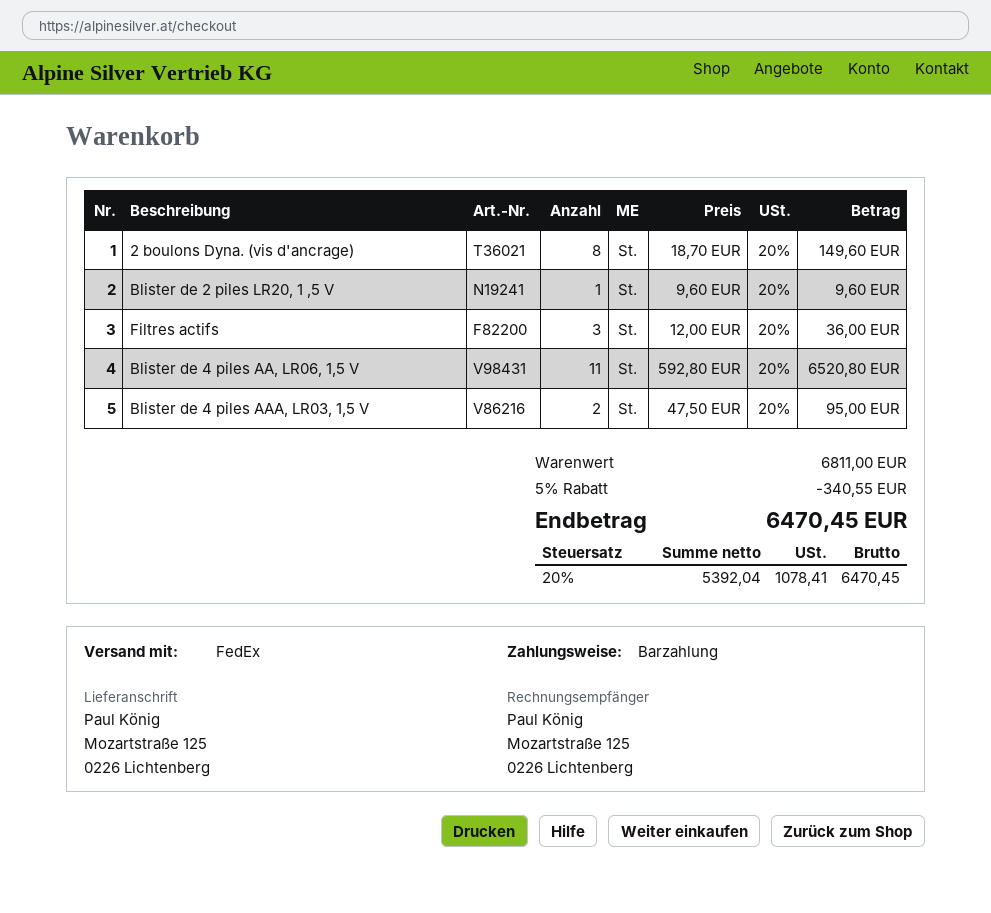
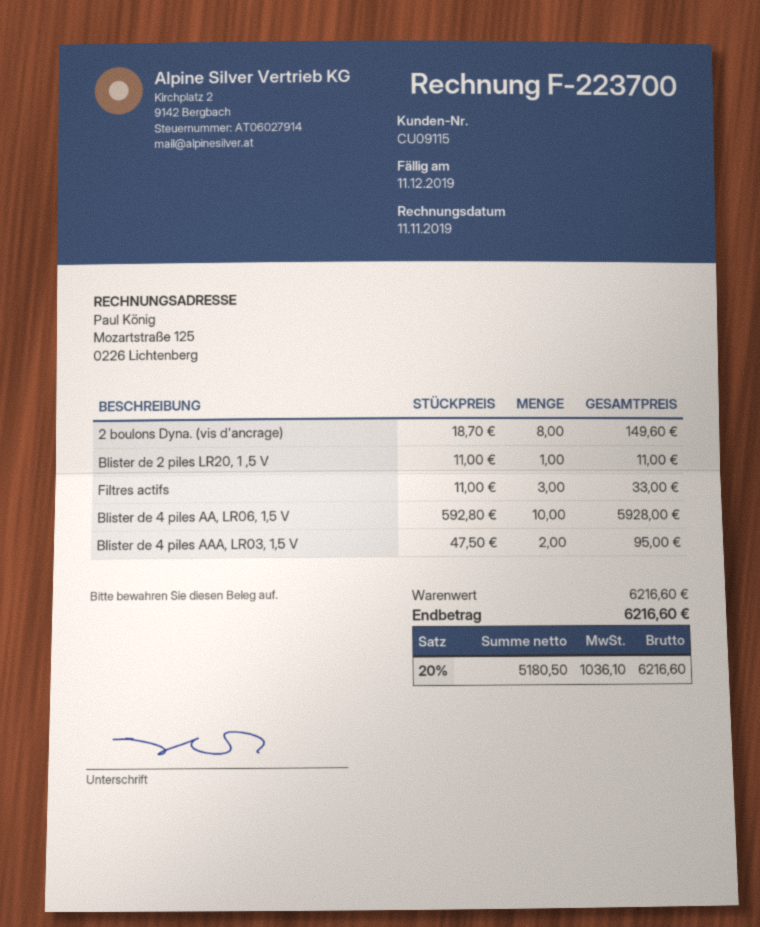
Blister de 2 piles LR20, 1 ,5 V: 1 x 9.60 = 9.60 -> 1 x 11.00 = 11.00
Filtres actifs: 3 x 12.00 = 36.00 -> 3 x 11.00 = 33.00
Blister de 4 piles AA, LR06, 1,5 V: 11 x 592.80 = 6520.80 -> 10 x 592.80 = 5928.00
subtotal: 6811.00 -> 6216.60
discount: 5% = 340.55 -> none
net: 5392.04 -> 5180.50
tax: 20% = 1078.41 -> 20% = 1036.10
total: 6470.45 -> 6216.60

